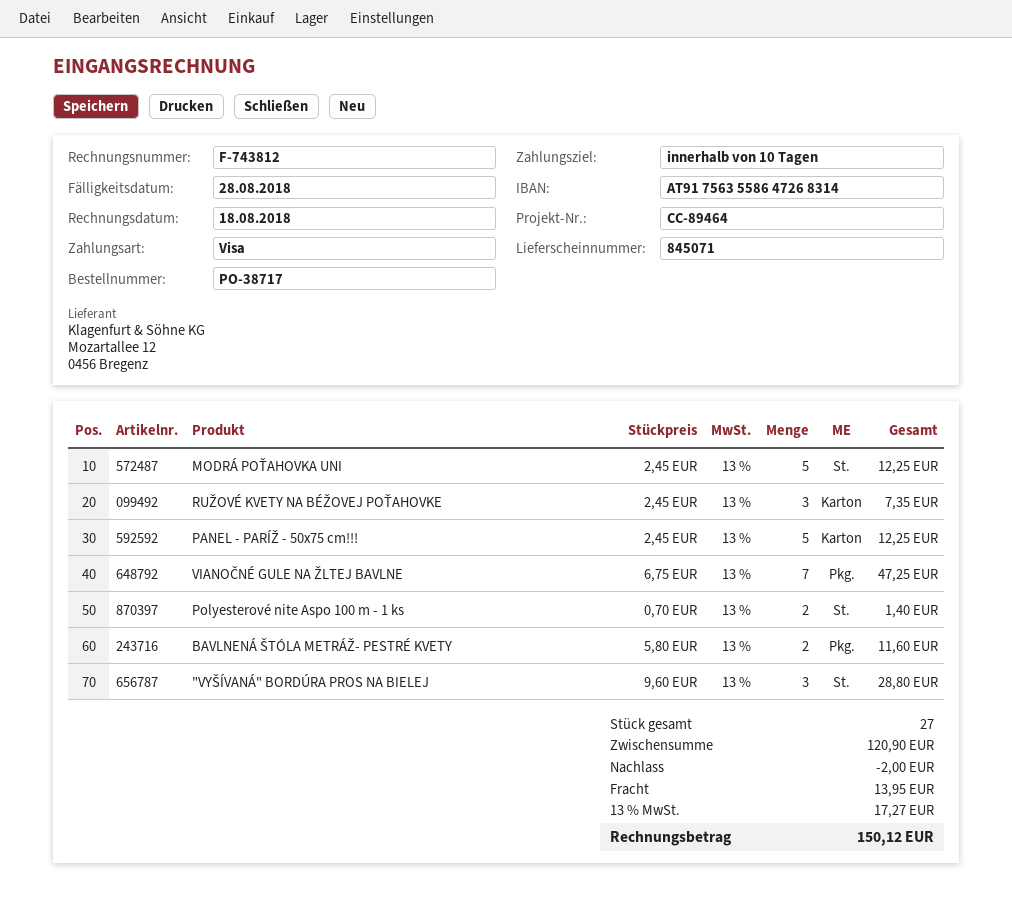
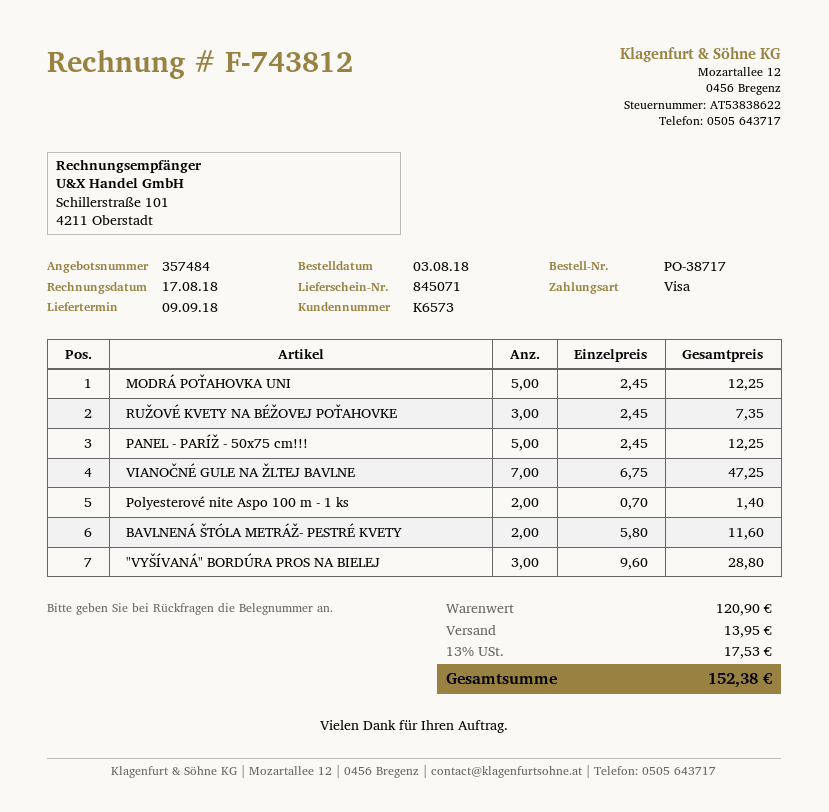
invoice date: 2018-08-18 -> 2018-08-17
discount: 2.00 -> none
tax: 13% = 17.27 -> 13% = 17.53
total: 150.12 -> 152.38

